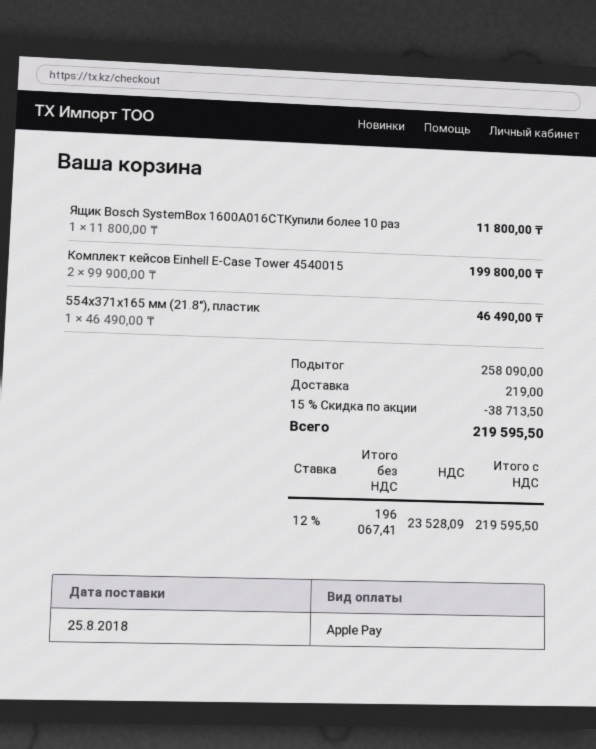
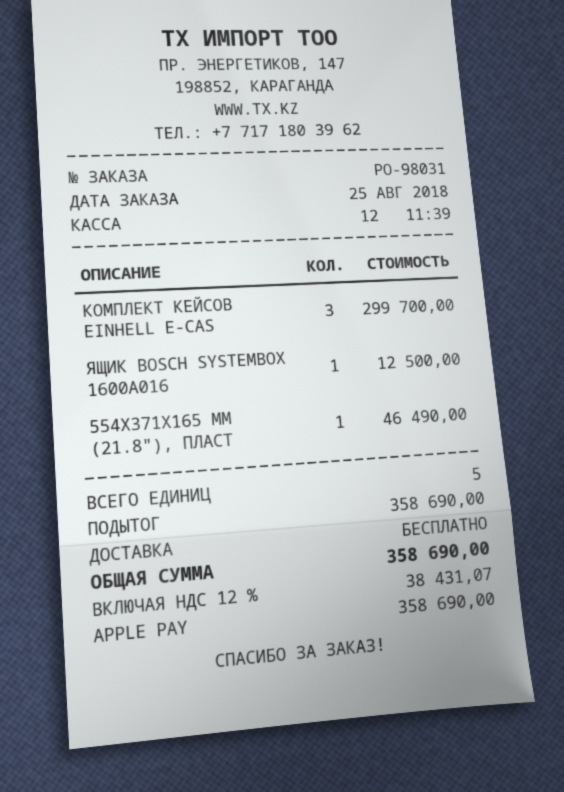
Ящик Bosch SystemBox 1600A016CTКупили более 10 раз: 1 for 11800.00 -> 1 for 12500.00
Комплект кейсов Einhell E-Case Tower 4540015: 2 for 199800.00 -> 3 for 299700.00
subtotal: 258090.00 -> 358690.00
discount: 15% = 38713.50 -> none
shipping: 219.00 -> 0.00
tax: 12% = 23528.09 -> 12% = 38431.07
total: 219595.50 -> 358690.00

